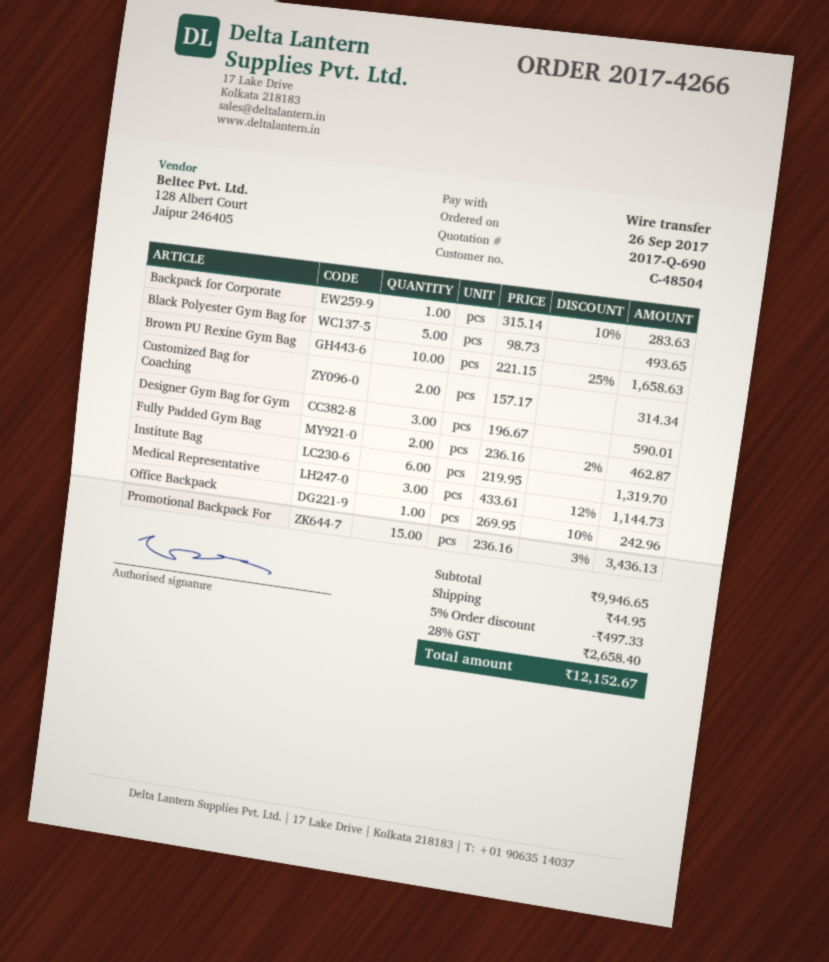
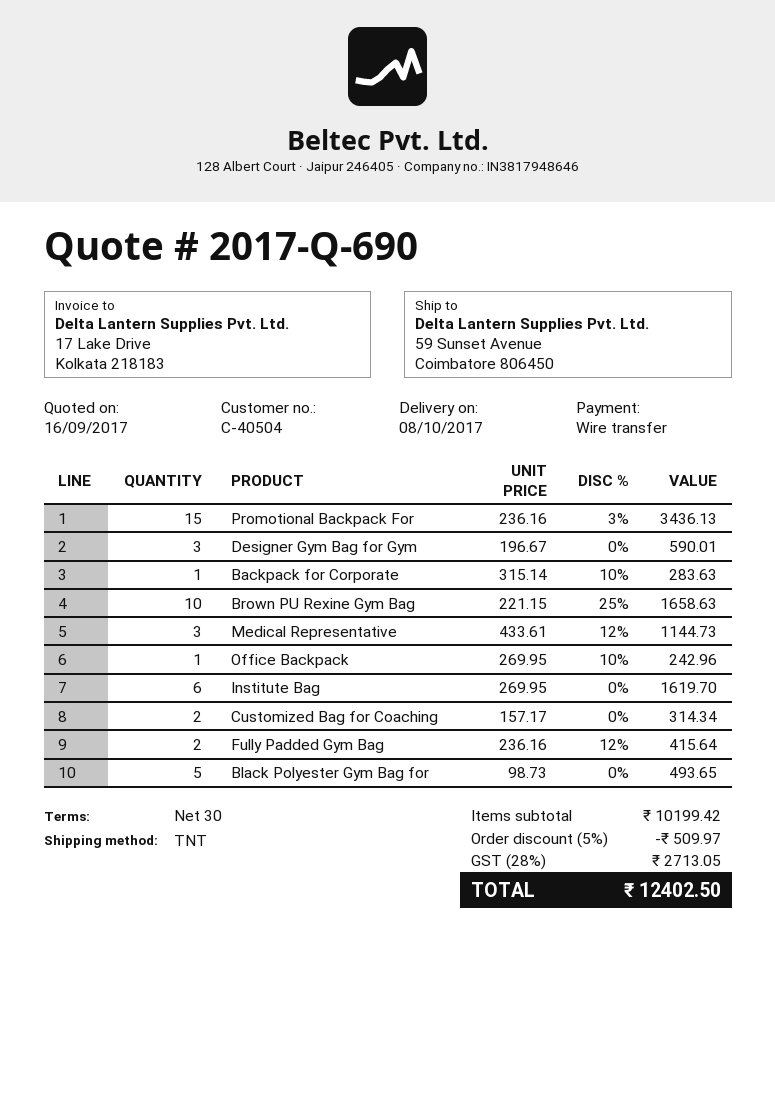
customer number: C-48504 -> C-40504
Fully Padded Gym Bag: 2 x 236.16 - 2% = 462.87 -> 2 x 236.16 - 12% = 415.64
Institute Bag: 6 x 219.95 = 1319.70 -> 6 x 269.95 = 1619.70
subtotal: 9946.65 -> 10199.42
discount: 5% = 497.33 -> 5% = 509.97
shipping: 44.95 -> none
tax: 28% = 2658.40 -> 28% = 2713.05
total: 12152.67 -> 12402.50

